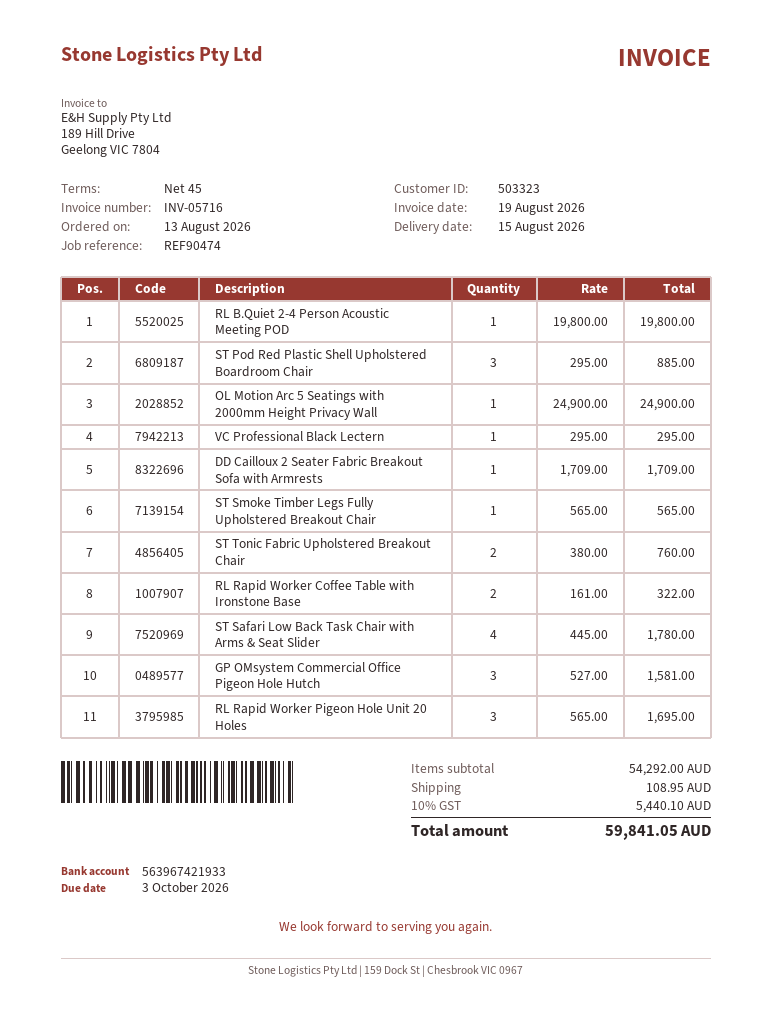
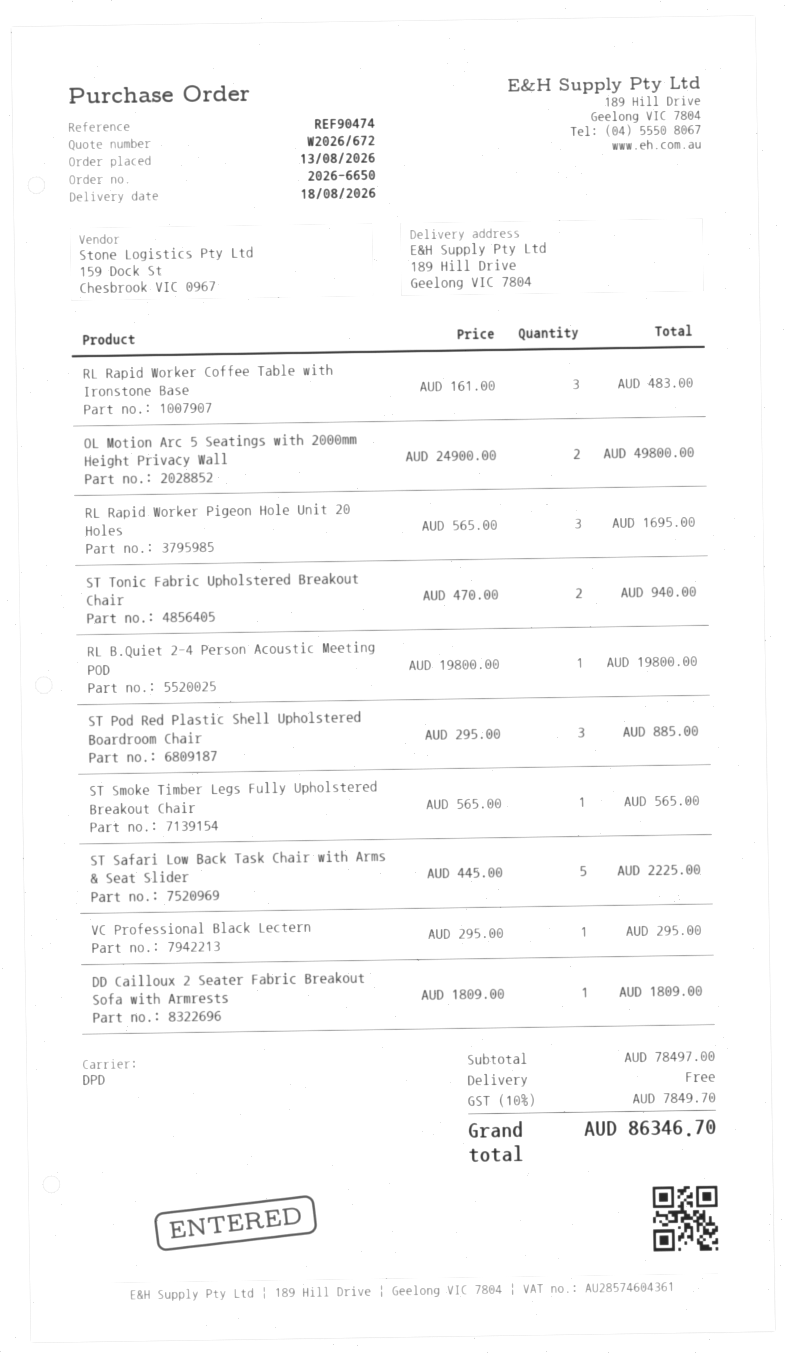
delivery date: 2026-08-15 -> 2026-08-18
OL Motion Arc 5 Seatings with 2000mm Height Privacy Wall: 1 x 24900.00 = 24900.00 -> 2 x 24900.00 = 49800.00
DD Cailloux 2 Seater Fabric Breakout Sofa with Armrests: 1 x 1709.00 = 1709.00 -> 1 x 1809.00 = 1809.00
ST Tonic Fabric Upholstered Breakout Chair: 2 x 380.00 = 760.00 -> 2 x 470.00 = 940.00
RL Rapid Worker Coffee Table with Ironstone Base: 2 x 161.00 = 322.00 -> 3 x 161.00 = 483.00
ST Safari Low Back Task Chair with Arms & Seat Slider: 4 x 445.00 = 1780.00 -> 5 x 445.00 = 2225.00
GP OMsystem Commercial Office Pigeon Hole Hutch: 3 x 527.00 = 1581.00 -> none
subtotal: 54292.00 -> 78497.00
shipping: 108.95 -> 0.00
tax: 10% = 5440.10 -> 10% = 7849.70
total: 59841.05 -> 86346.70

